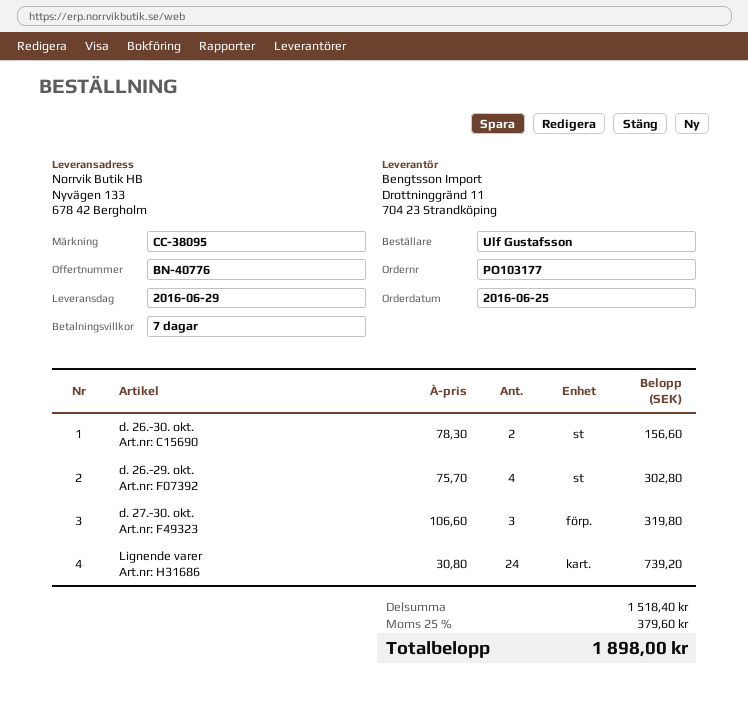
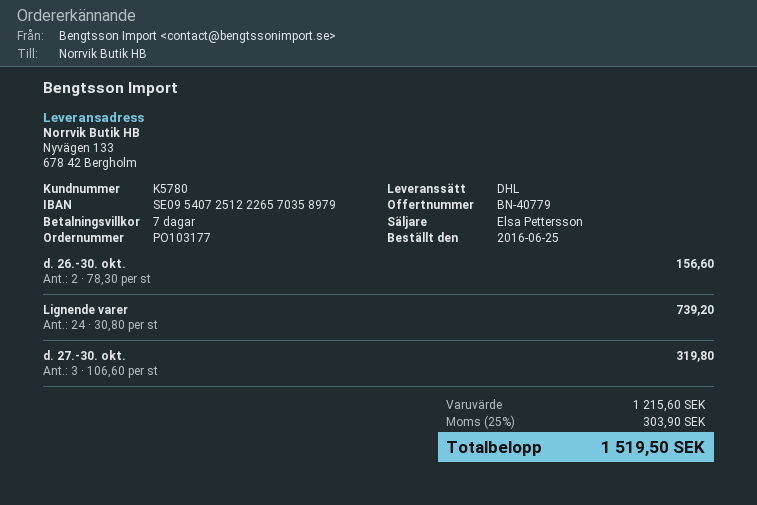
quote number: BN-40776 -> BN-40779
d. 26.-29. okt.: 4 x 75.70 = 302.80 -> none
subtotal: 1518.40 -> 1215.60
tax: 25% = 379.60 -> 25% = 303.90
total: 1898.00 -> 1519.50

